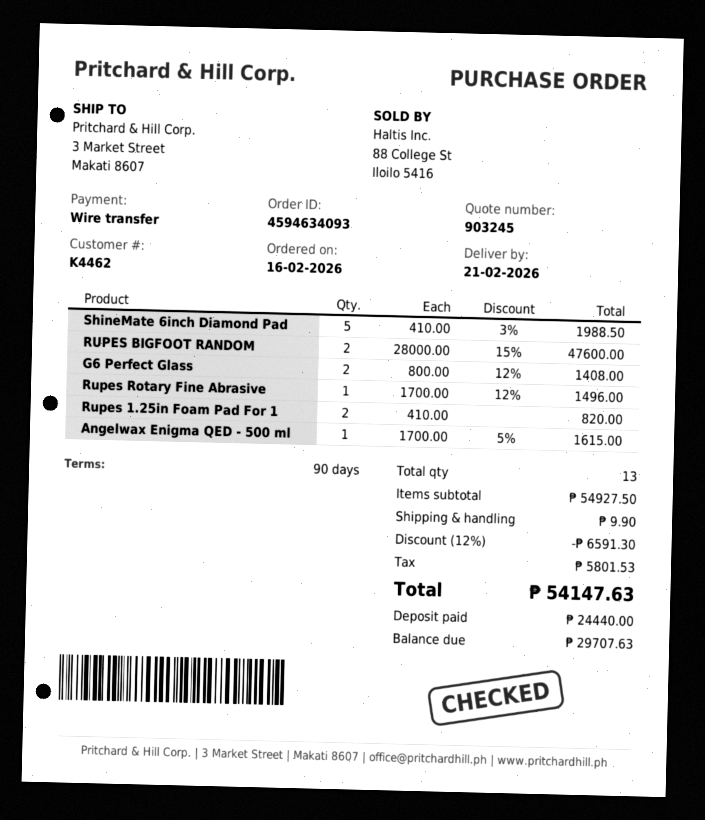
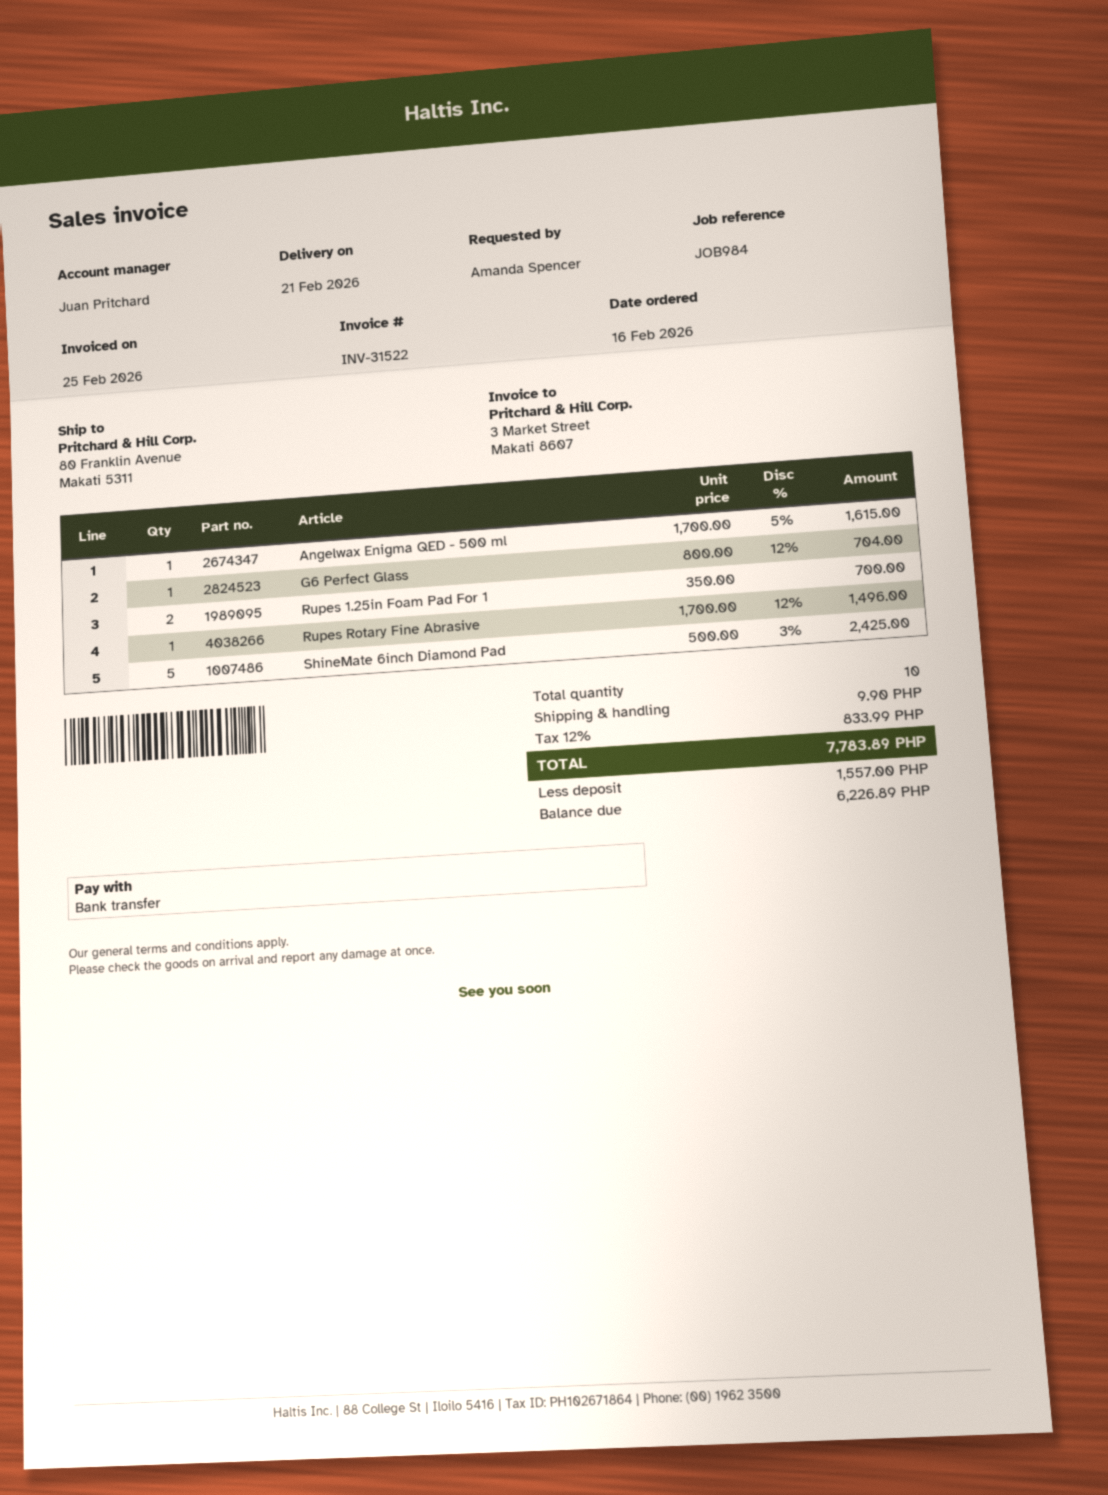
ship to: 3 Market Street, Makati 8607 -> 80 Franklin Avenue, Makati 5311
ShineMate 6inch Diamond Pad: 5 x 410.00 - 3% = 1988.50 -> 5 x 500.00 - 3% = 2425.00
RUPES BIGFOOT RANDOM: 2 x 28000.00 - 15% = 47600.00 -> none
G6 Perfect Glass: 2 x 800.00 - 12% = 1408.00 -> 1 x 800.00 - 12% = 704.00
Rupes 1.25in Foam Pad For 1: 2 x 410.00 = 820.00 -> 2 x 350.00 = 700.00
total quantity: 13 -> 10
discount: 12% = 6591.30 -> none
tax: 5801.53 -> 833.99
total: 54147.63 -> 7783.89
deposit: 24440.00 -> 1557.00
balance: 29707.63 -> 6226.89

